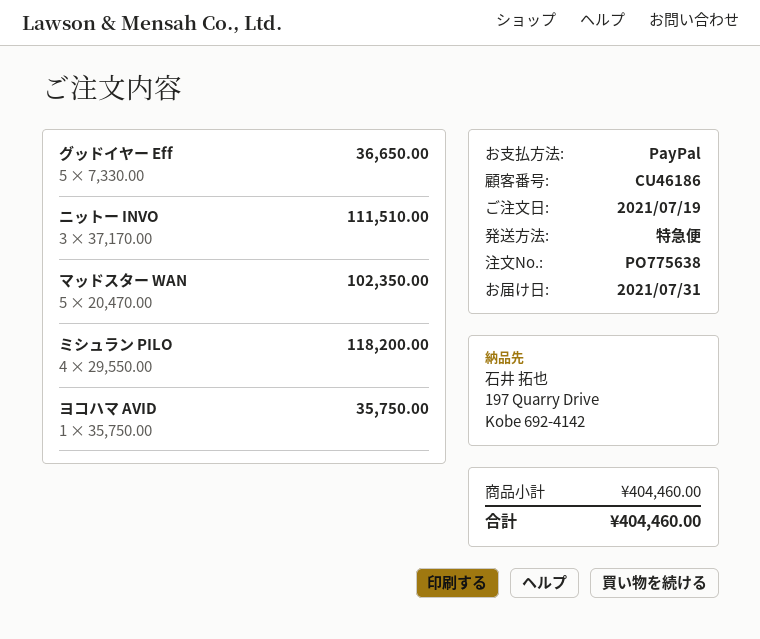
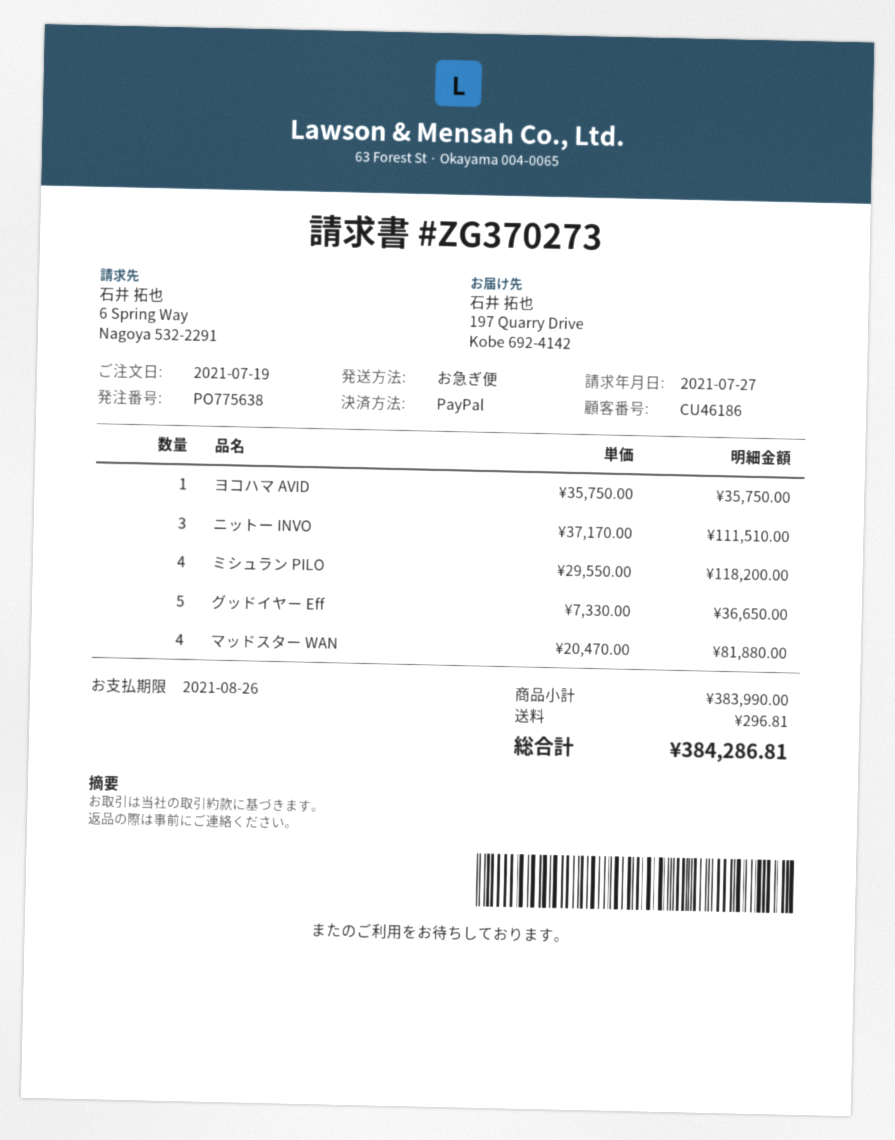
マッドスター WAN: 5 x 20470.00 = 102350.00 -> 4 x 20470.00 = 81880.00
subtotal: 404460.00 -> 383990.00
shipping: none -> 296.81
total: 404460.00 -> 384286.81

